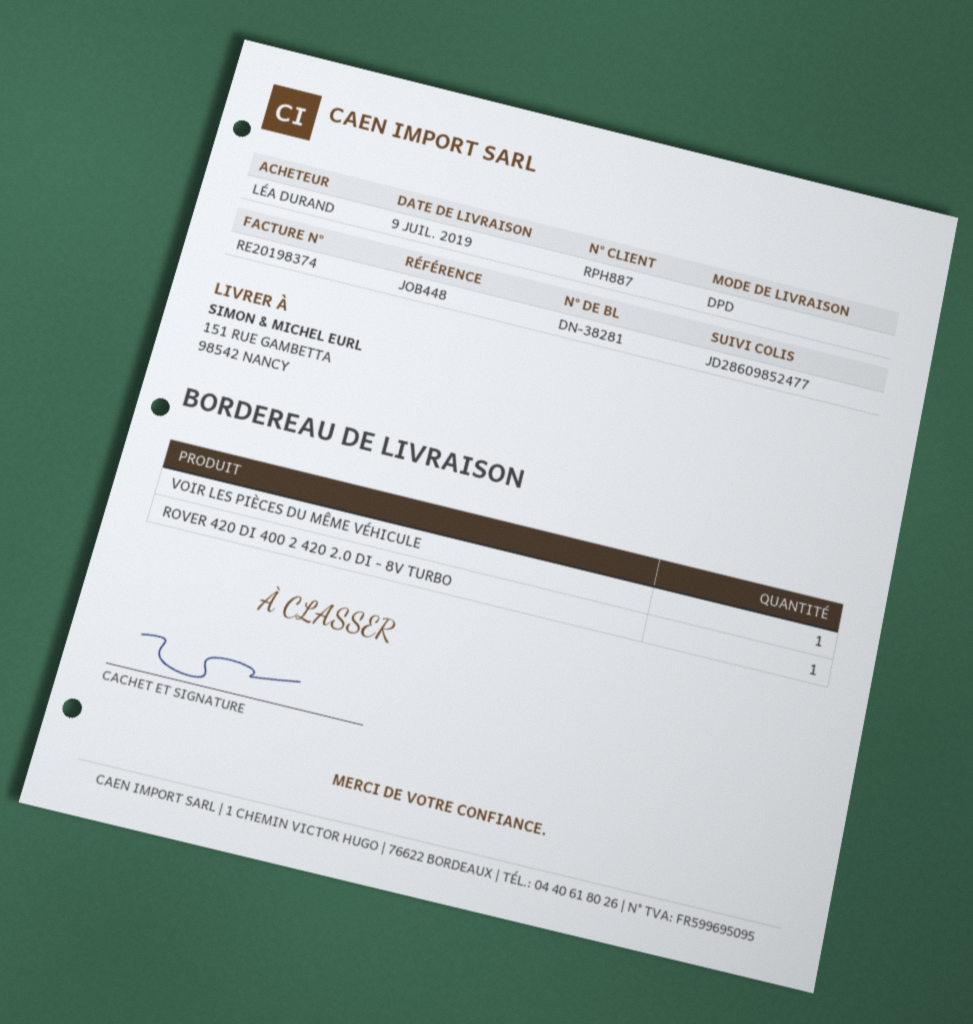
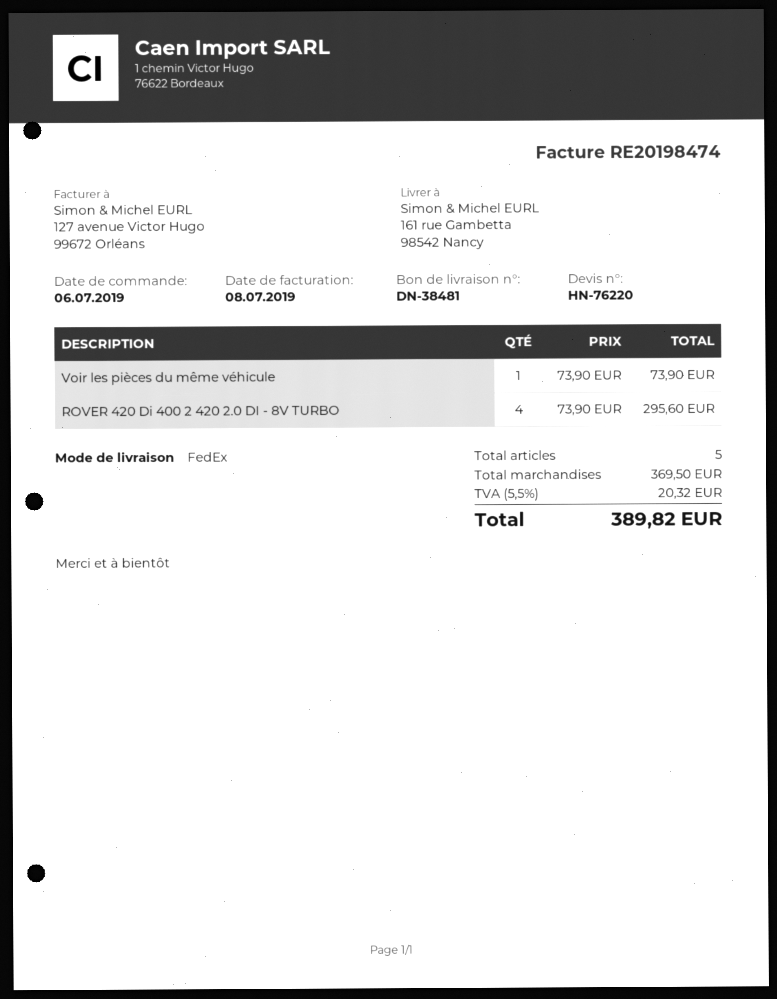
delivery note number: DN-38281 -> DN-38481
invoice number: RE20198374 -> RE20198474
shipping method: DPD -> FedEx
ship to: 151 RUE GAMBETTA, 98542 NANCY -> 161 rue Gambetta, 98542 Nancy
ROVER 420 DI 400 2 420 2.0 DI - 8V TURBO: 1 -> 4

